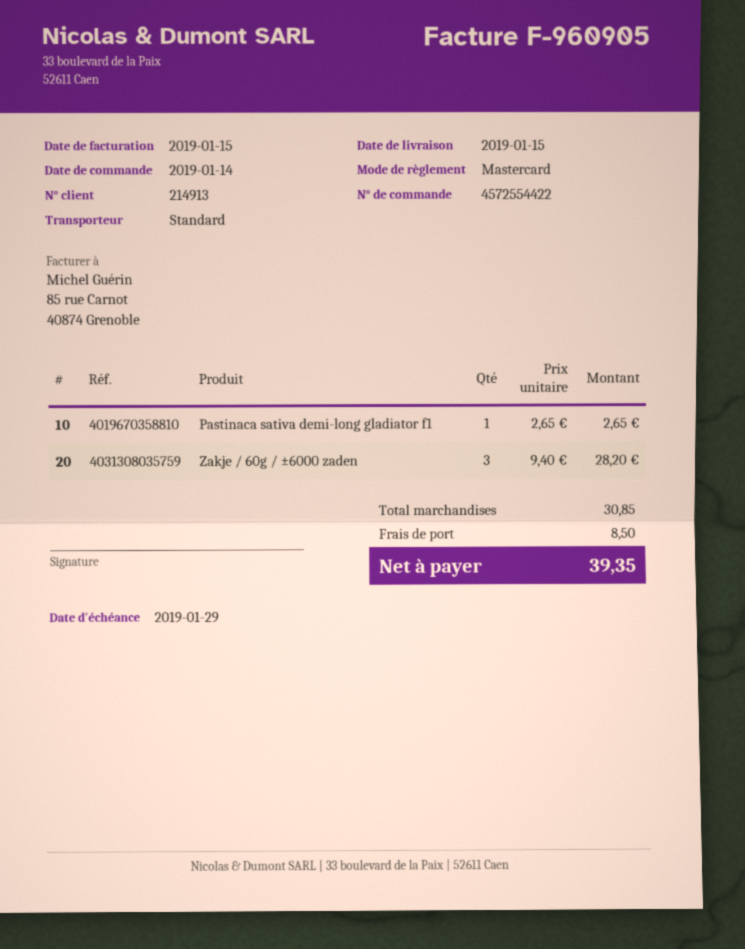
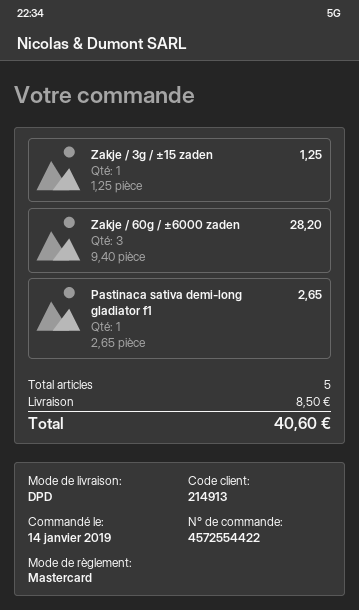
shipping method: standard -> DPD
Zakje / 3g / ±15 zaden: none -> 1 x 1.25 = 1.25
total: 39.35 -> 40.60

